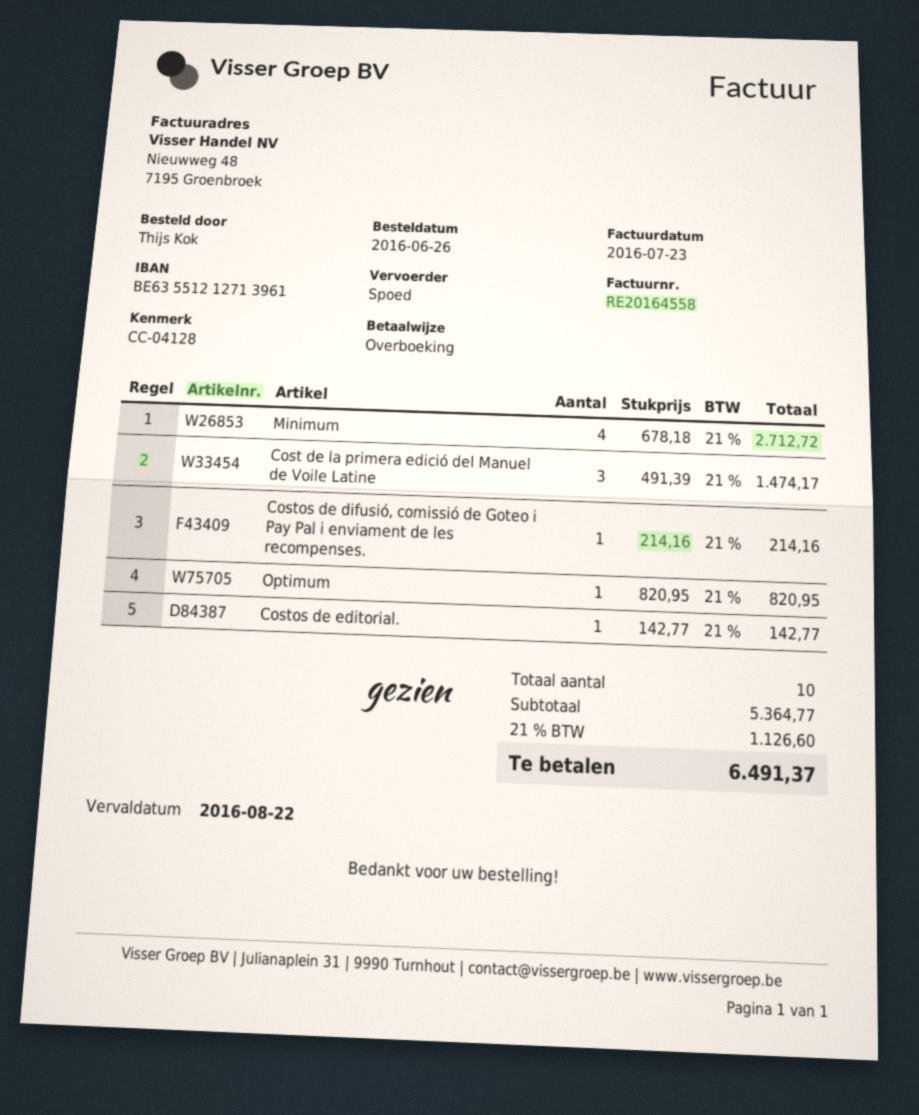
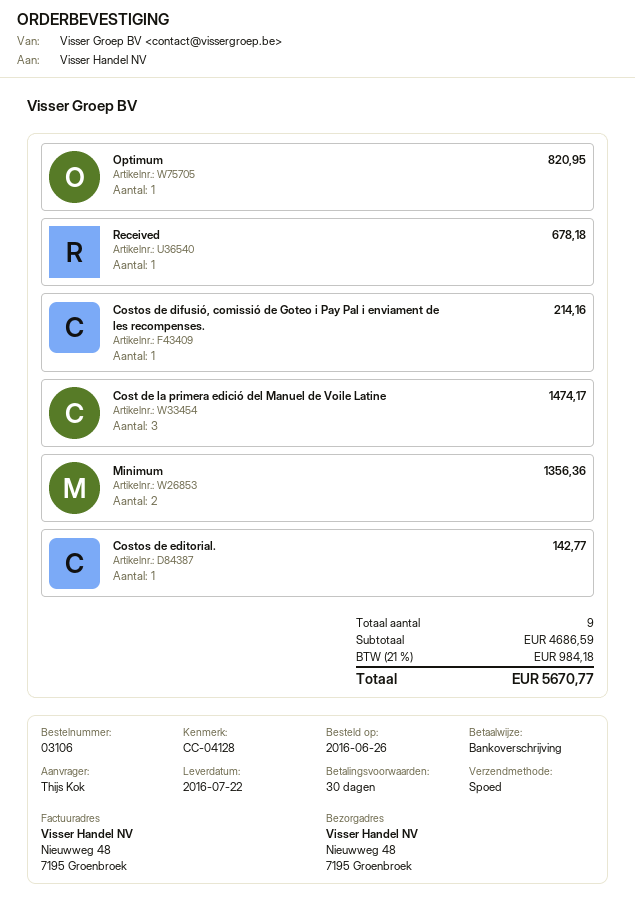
Minimum: 4 for 2712.72 -> 2 for 1356.36
Received: none -> 1 for 678.18
total quantity: 10 -> 9
subtotal: 5364.77 -> 4686.59
tax: 21% = 1126.60 -> 21% = 984.18
total: 6491.37 -> 5670.77

